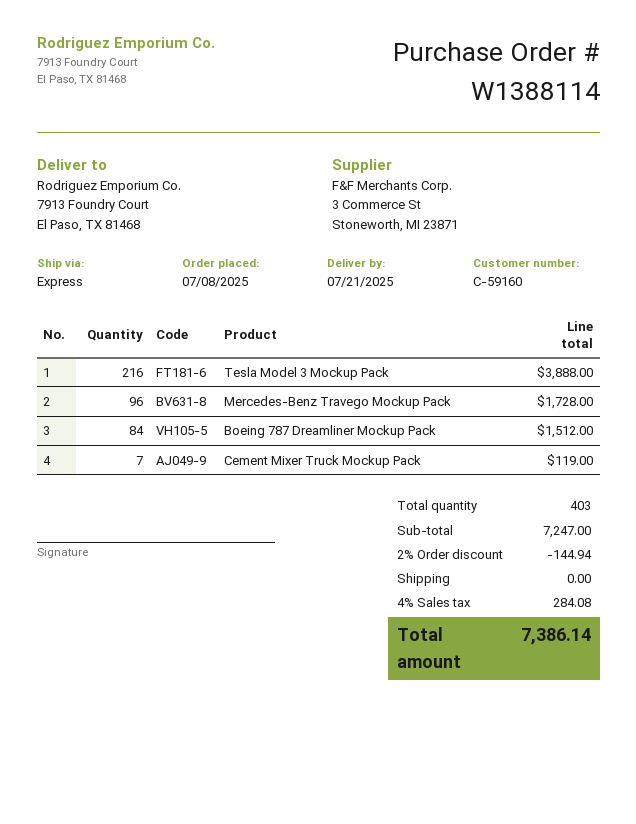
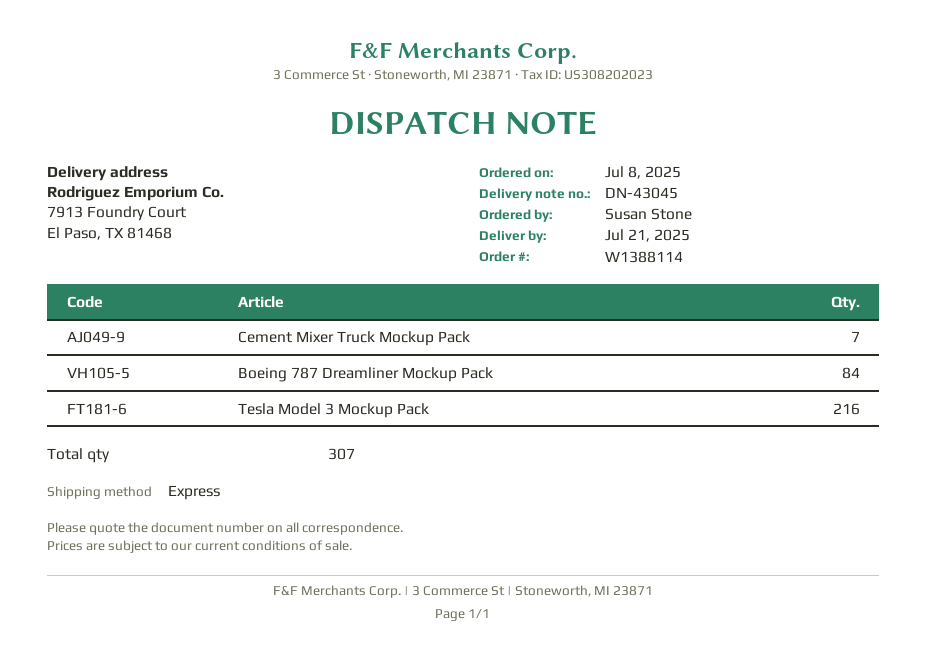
Mercedes-Benz Travego Mockup Pack: 96 -> none
total quantity: 403 -> 307

